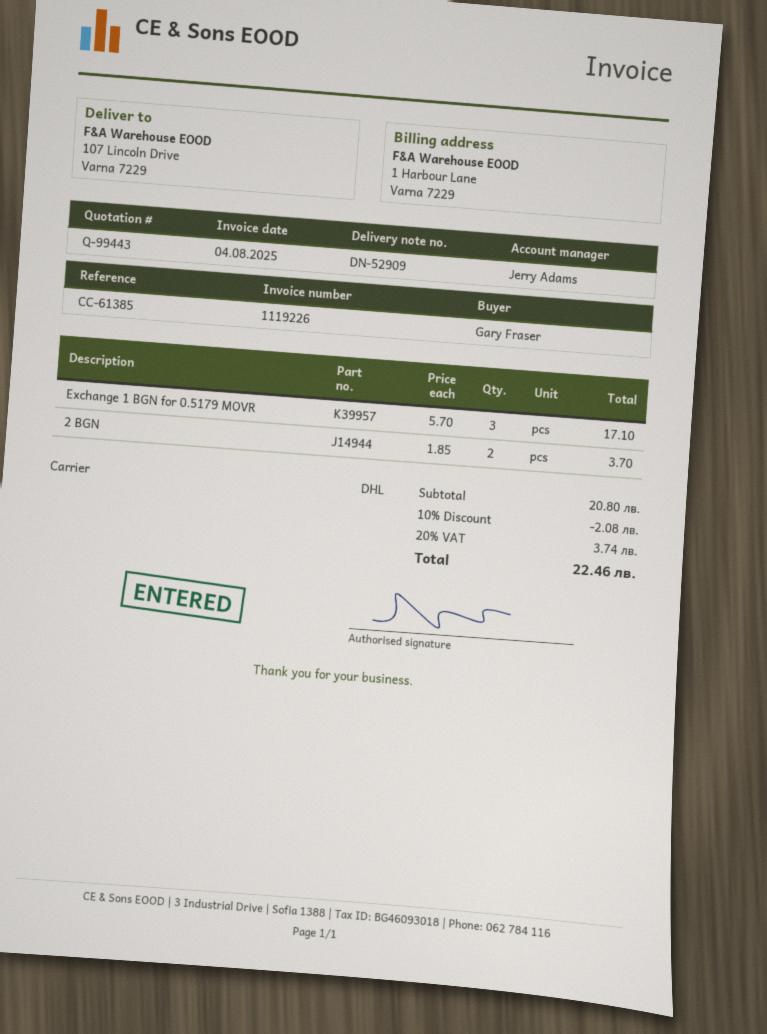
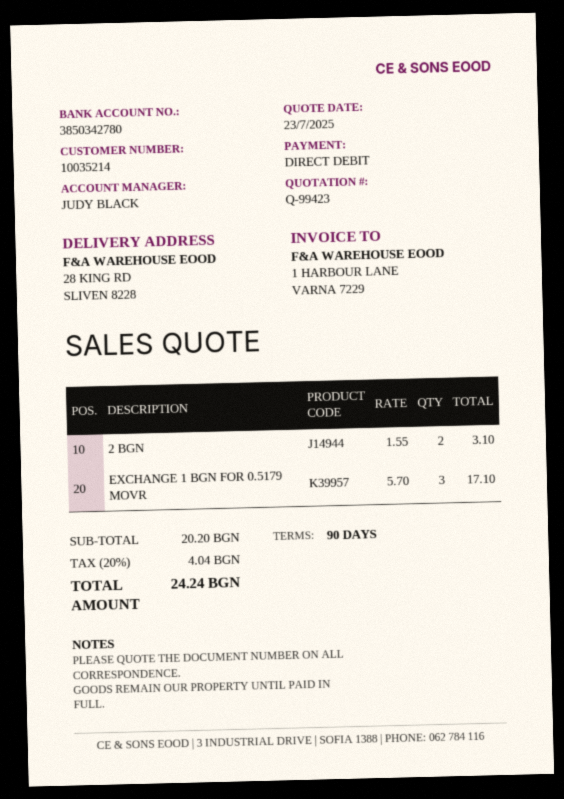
quote number: Q-99443 -> Q-99423
sales rep: Jerry Adams -> JUDY BLACK
ship to: 107 Lincoln Drive, Varna 7229 -> 28 KING RD, SLIVEN 8228
2 BGN: 2 x 1.85 = 3.70 -> 2 x 1.55 = 3.10
subtotal: 20.80 -> 20.20
discount: 10% = 2.08 -> none
tax: 20% = 3.74 -> 20% = 4.04
total: 22.46 -> 24.24

